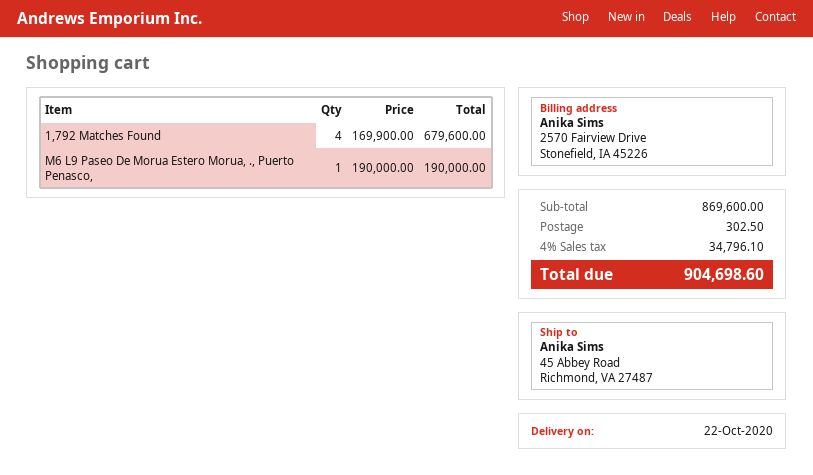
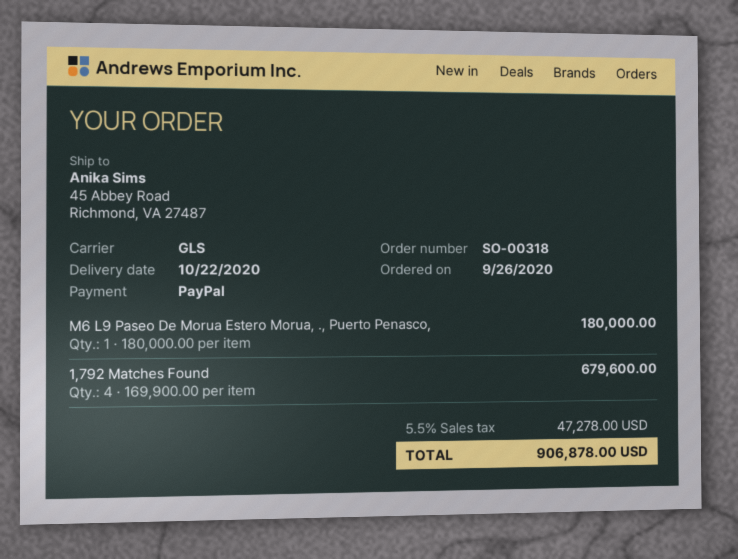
M6 L9 Paseo De Morua Estero Morua, ., Puerto Penasco,: 1 x 190000.00 = 190000.00 -> 1 x 180000.00 = 180000.00
shipping: 302.50 -> none
tax: 4% = 34796.10 -> 5.5% = 47278.00
total: 904698.60 -> 906878.00

